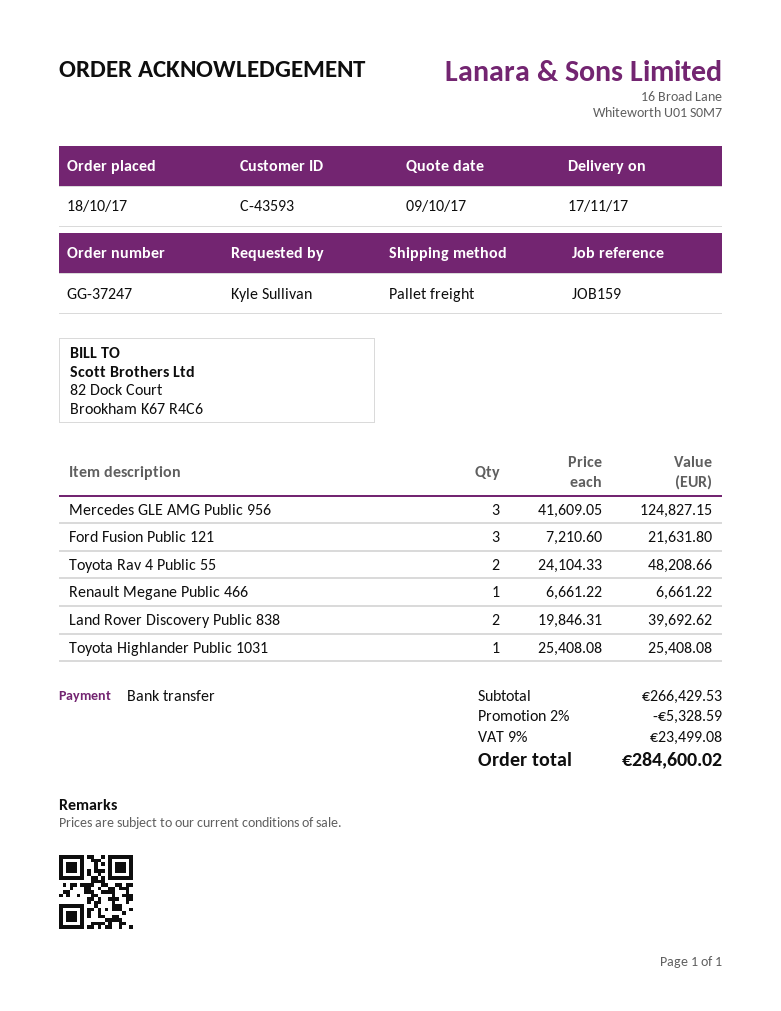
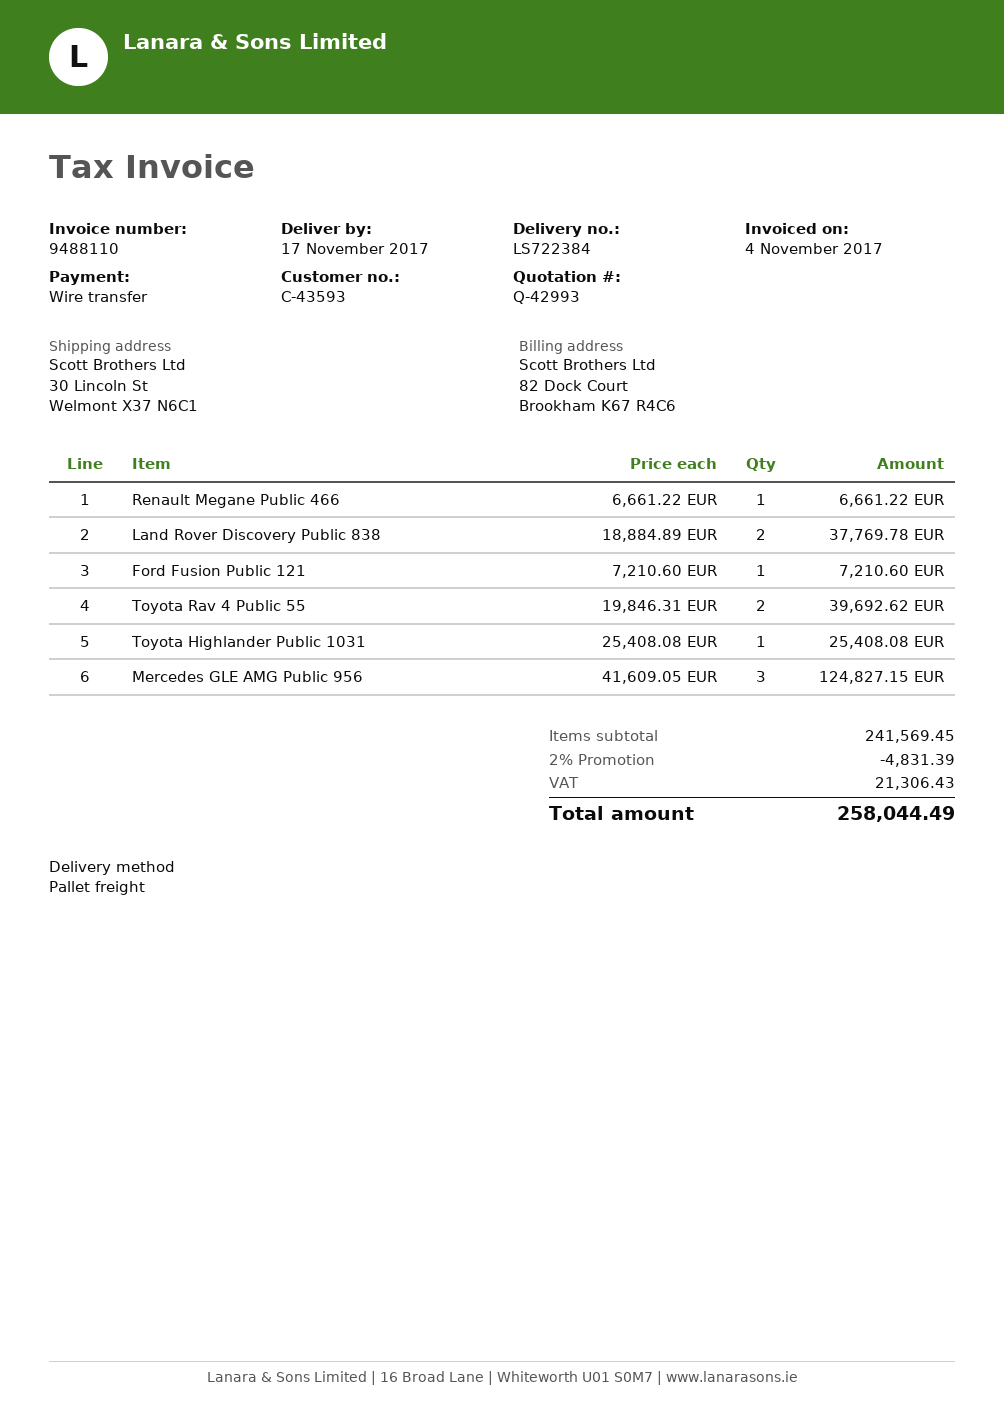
Ford Fusion Public 121: 3 x 7210.60 = 21631.80 -> 1 x 7210.60 = 7210.60
Toyota Rav 4 Public 55: 2 x 24104.33 = 48208.66 -> 2 x 19846.31 = 39692.62
Land Rover Discovery Public 838: 2 x 19846.31 = 39692.62 -> 2 x 18884.89 = 37769.78
subtotal: 266429.53 -> 241569.45
discount: 2% = 5328.59 -> 2% = 4831.39
tax: 23499.08 -> 21306.43
total: 284600.02 -> 258044.49

